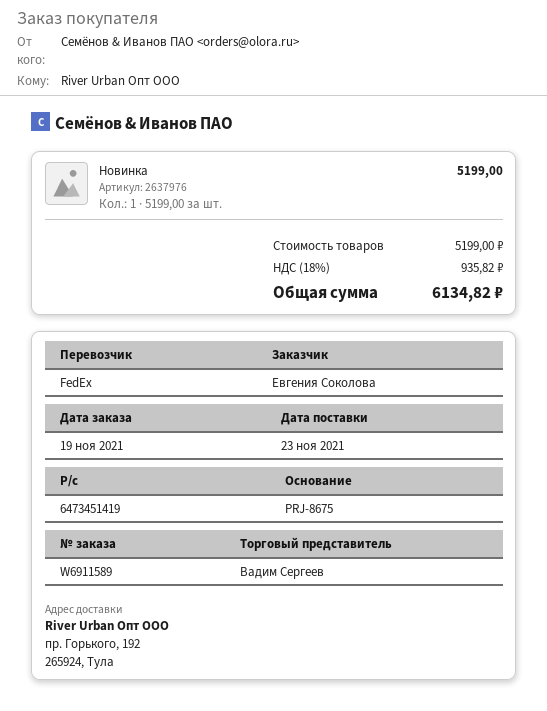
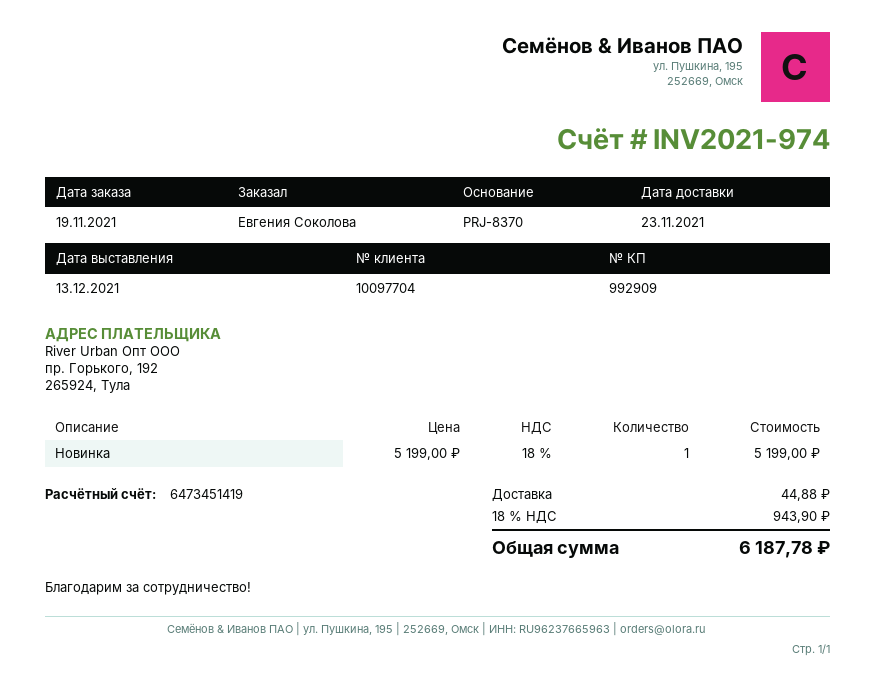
reference: PRJ-8675 -> PRJ-8370
shipping: none -> 44.88
tax: 18% = 935.82 -> 18% = 943.90
total: 6134.82 -> 6187.78

